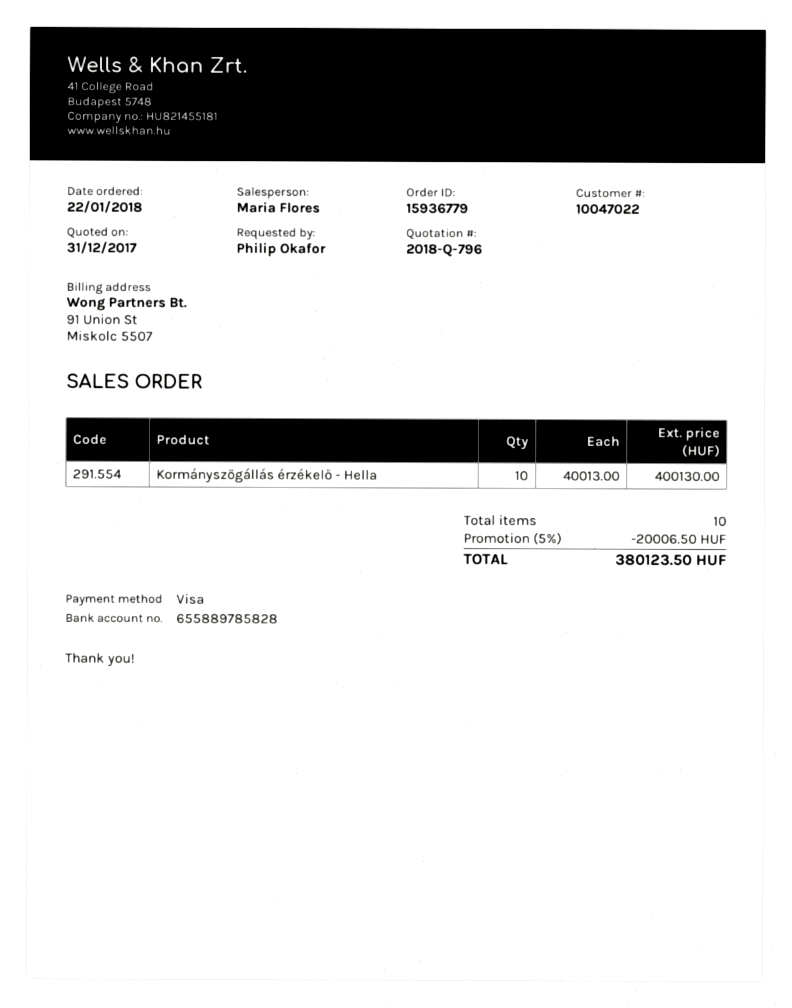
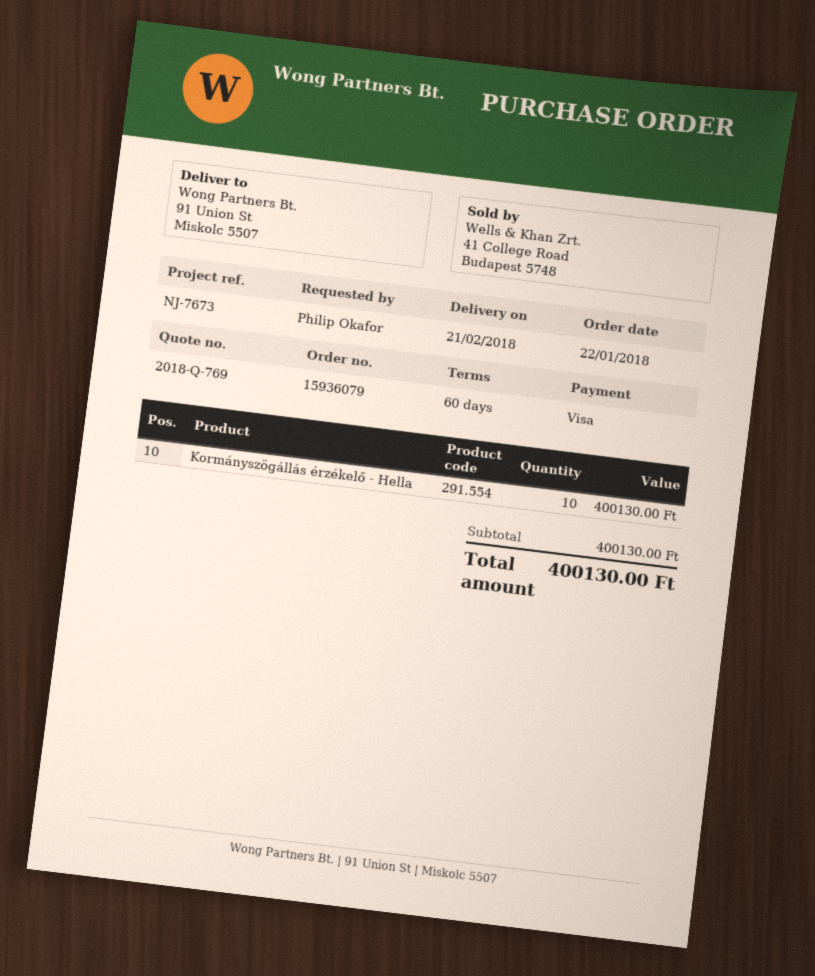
quote number: 2018-Q-796 -> 2018-Q-769
order number: 15936779 -> 15936079
discount: 5% = 20006.50 -> none
total: 380123.50 -> 400130.00

